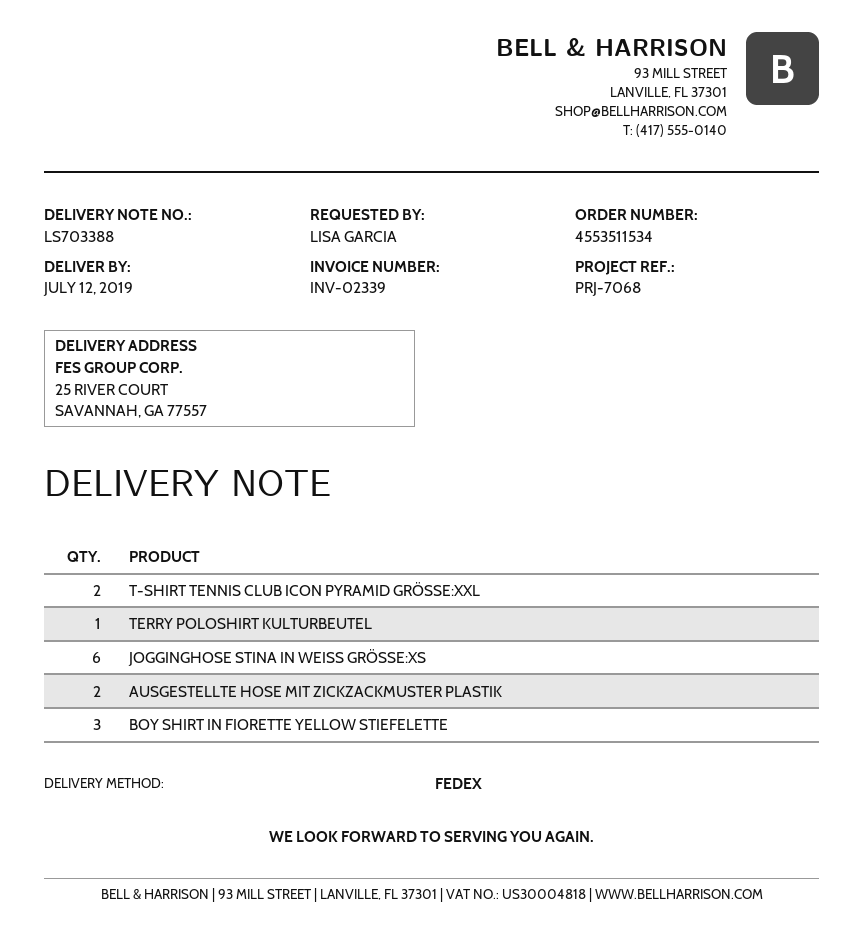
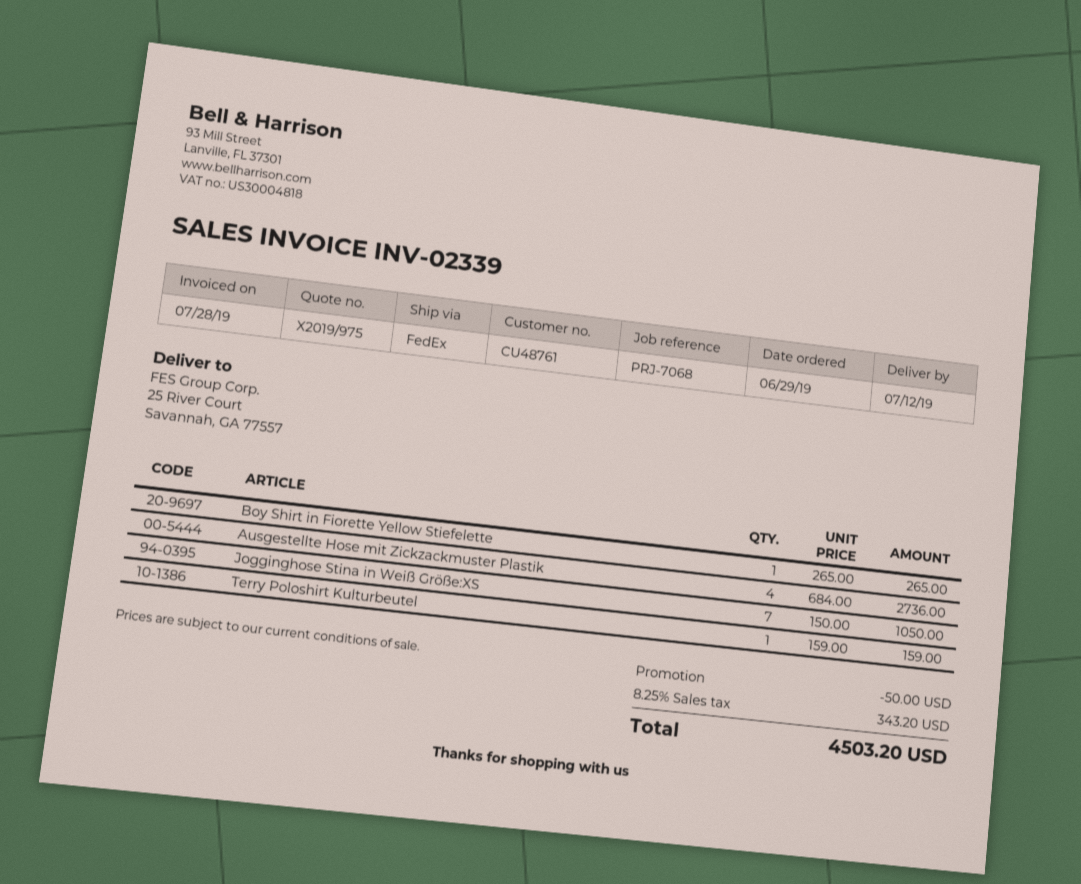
T-SHIRT TENNIS CLUB ICON PYRAMID GRÖSSE:XXL: 2 -> none
JOGGINGHOSE STINA IN WEISS GRÖSSE:XS: 6 -> 7
AUSGESTELLTE HOSE MIT ZICKZACKMUSTER PLASTIK: 2 -> 4
BOY SHIRT IN FIORETTE YELLOW STIEFELETTE: 3 -> 1

